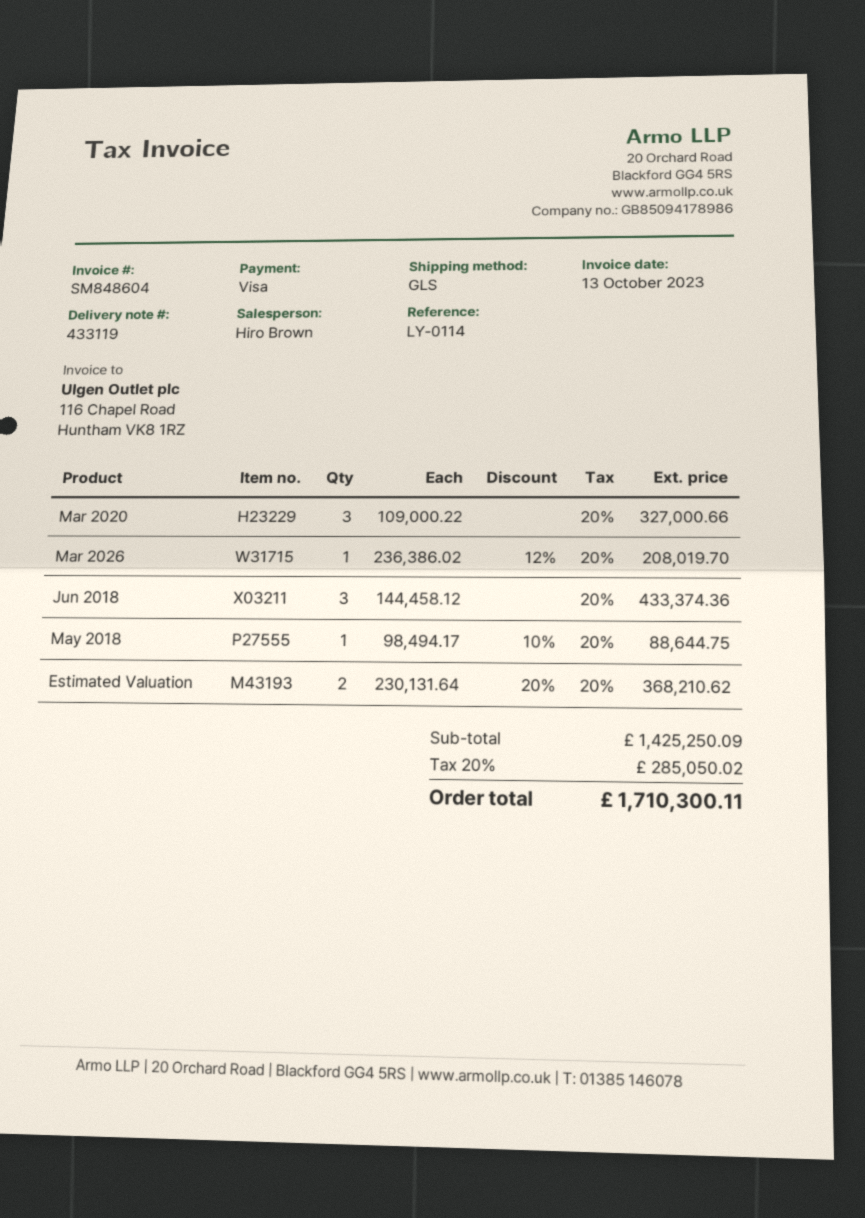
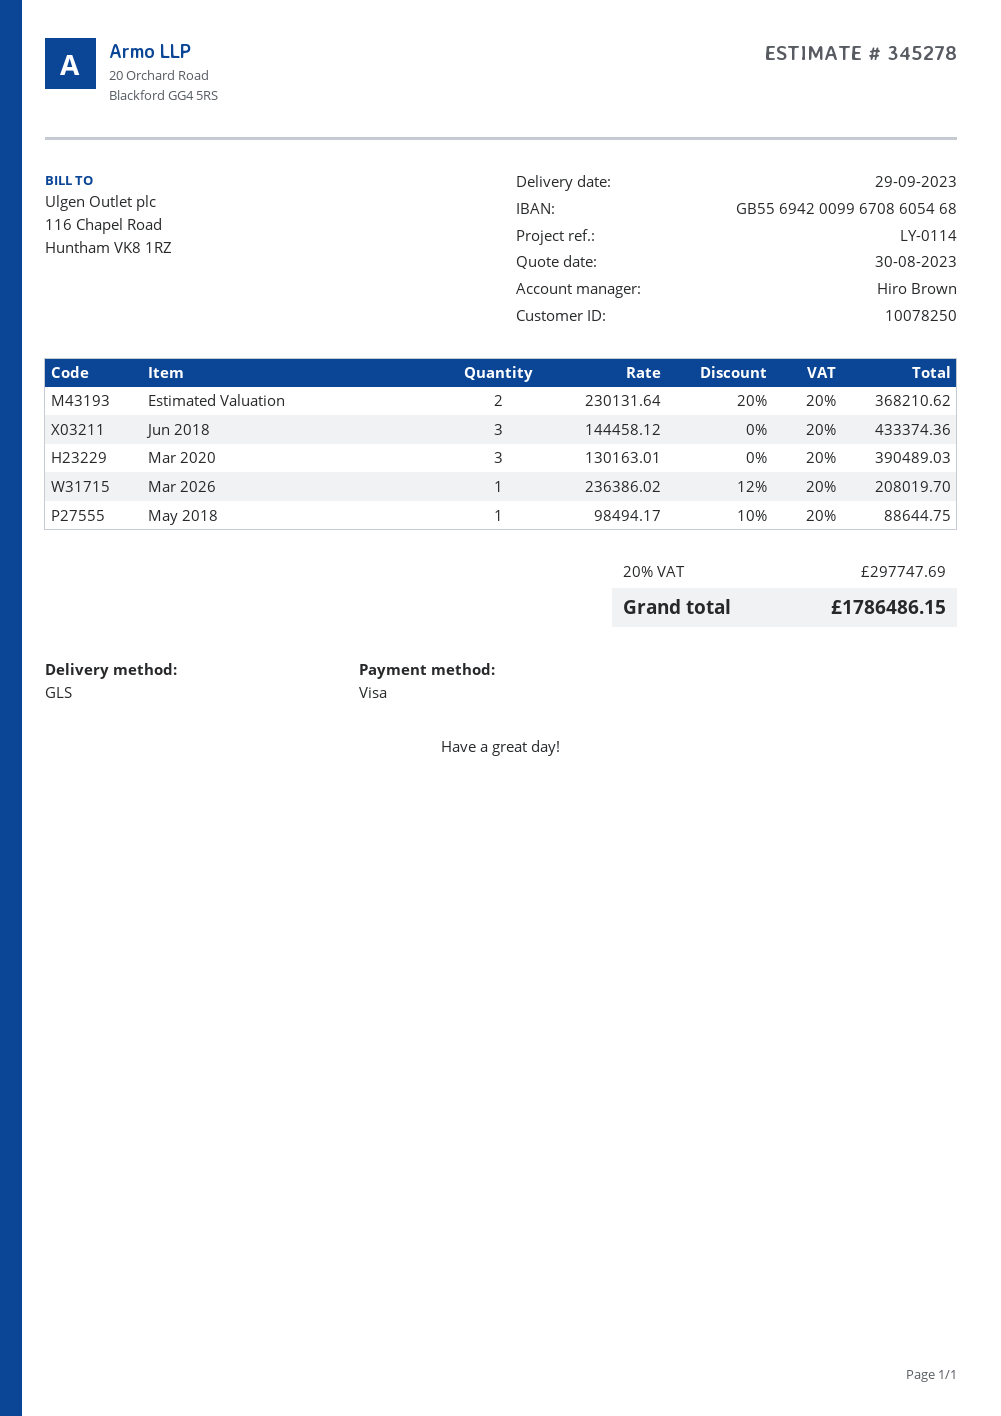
Mar 2020: 3 x 109000.22 = 327000.66 -> 3 x 130163.01 = 390489.03
tax: 20% = 285050.02 -> 20% = 297747.69
total: 1710300.11 -> 1786486.15

